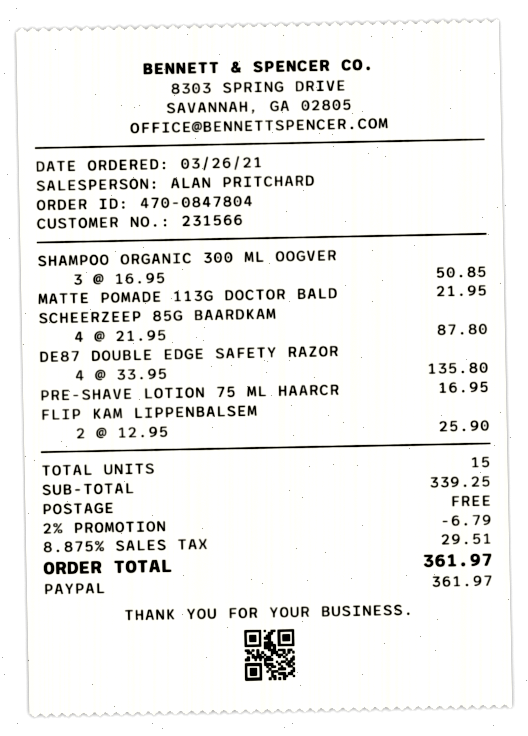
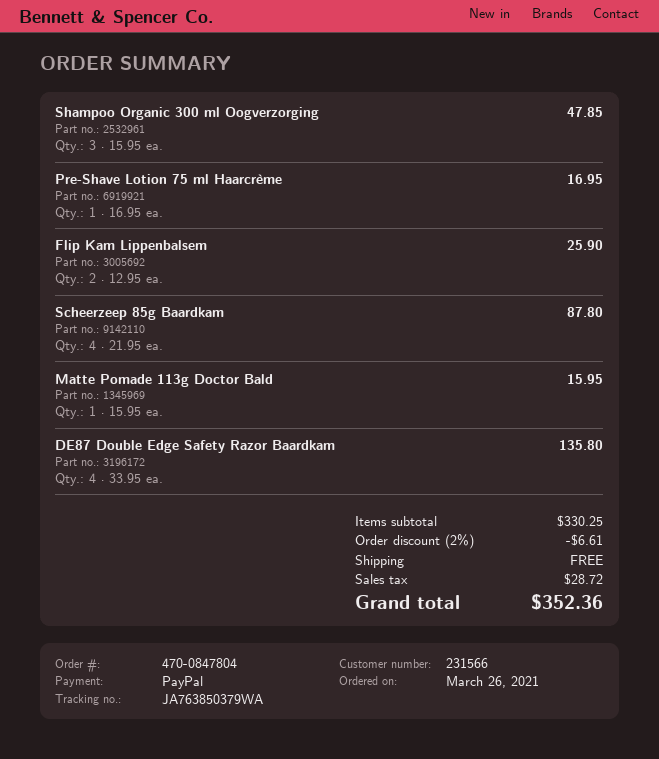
SHAMPOO ORGANIC 300 ML OOGVER: 3 x 16.95 = 50.85 -> 3 x 15.95 = 47.85
MATTE POMADE 113G DOCTOR BALD: 1 x 21.95 = 21.95 -> 1 x 15.95 = 15.95
subtotal: 339.25 -> 330.25
discount: 2% = 6.79 -> 2% = 6.61
tax: 29.51 -> 28.72
total: 361.97 -> 352.36

